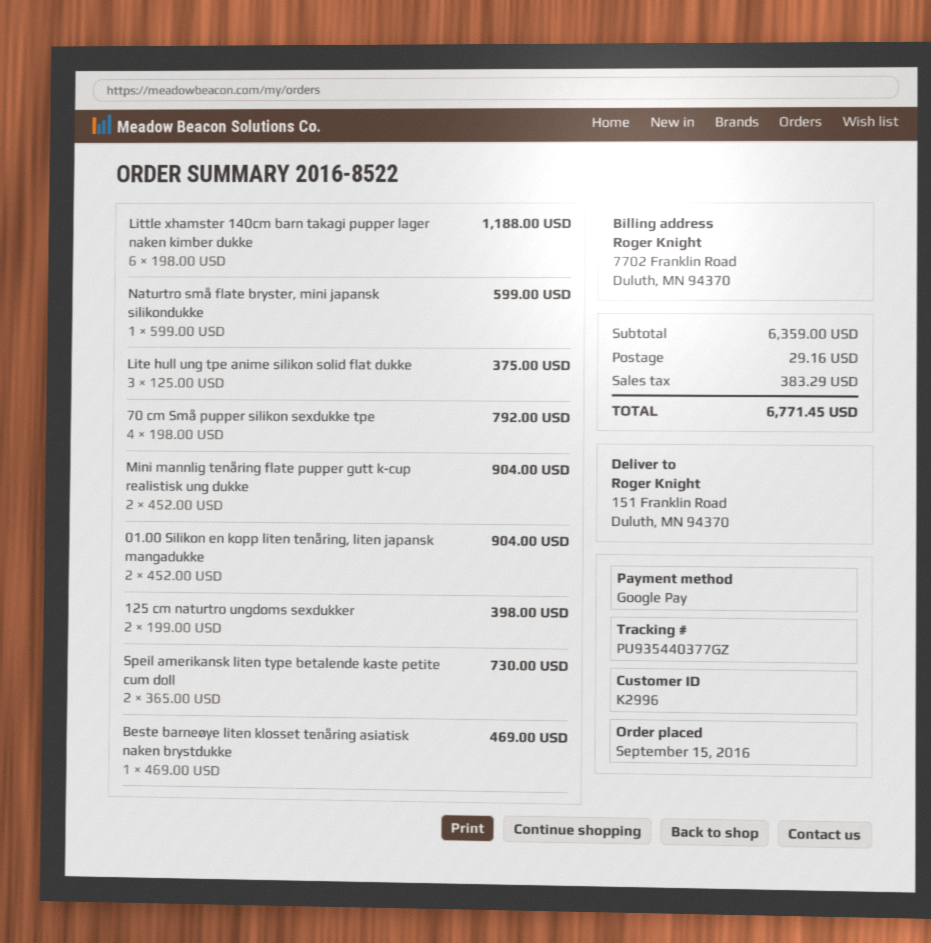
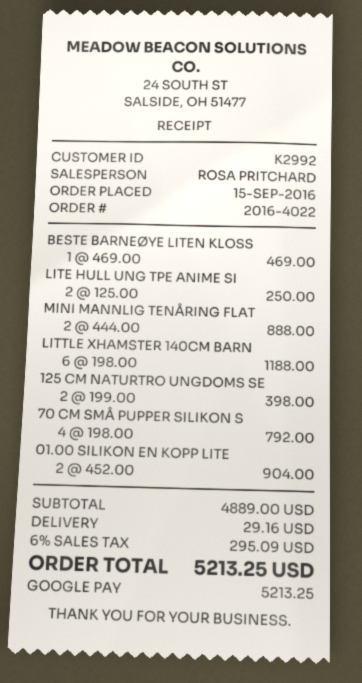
order number: 2016-8522 -> 2016-4022
customer number: K2996 -> K2992
Naturtro små flate bryster, mini japansk silikondukke: 1 x 599.00 = 599.00 -> none
Lite hull ung tpe anime silikon solid flat dukke: 3 x 125.00 = 375.00 -> 2 x 125.00 = 250.00
Mini mannlig tenåring flate pupper gutt k-cup realistisk ung dukke: 2 x 452.00 = 904.00 -> 2 x 444.00 = 888.00
Speil amerikansk liten type betalende kaste petite cum doll: 2 x 365.00 = 730.00 -> none
subtotal: 6359.00 -> 4889.00
tax: 383.29 -> 295.09
total: 6771.45 -> 5213.25

